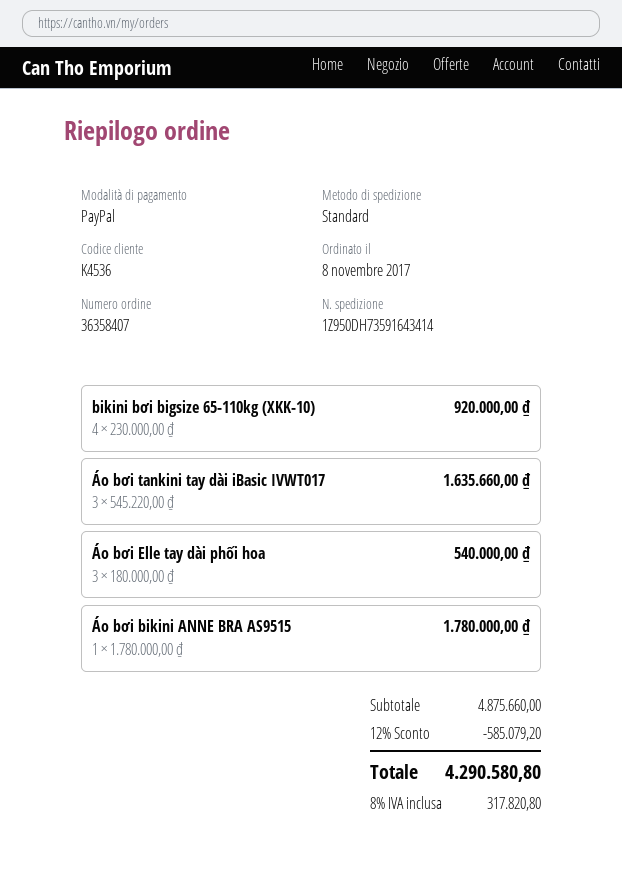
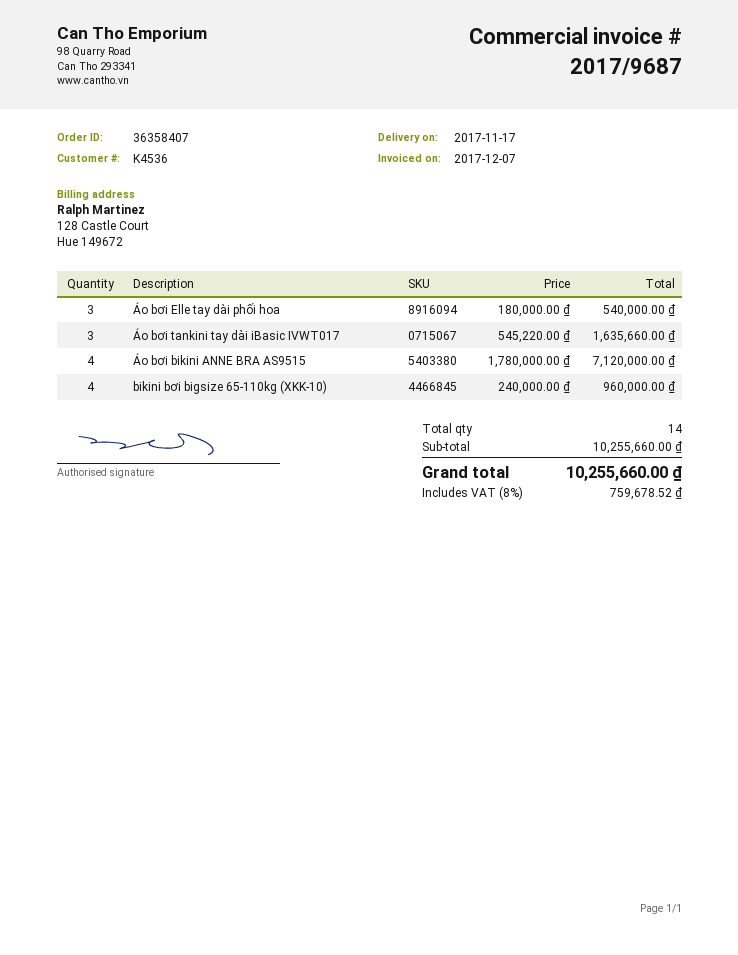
bikini bơi bigsize 65-110kg (XKK-10): 4 x 230000.00 = 920000.00 -> 4 x 240000.00 = 960000.00
Áo bơi bikini ANNE BRA AS9515: 1 x 1780000.00 = 1780000.00 -> 4 x 1780000.00 = 7120000.00
subtotal: 4875660.00 -> 10255660.00
discount: 12% = 585079.20 -> none
tax: 8% = 317820.80 -> 8% = 759678.52
total: 4290580.80 -> 10255660.00

